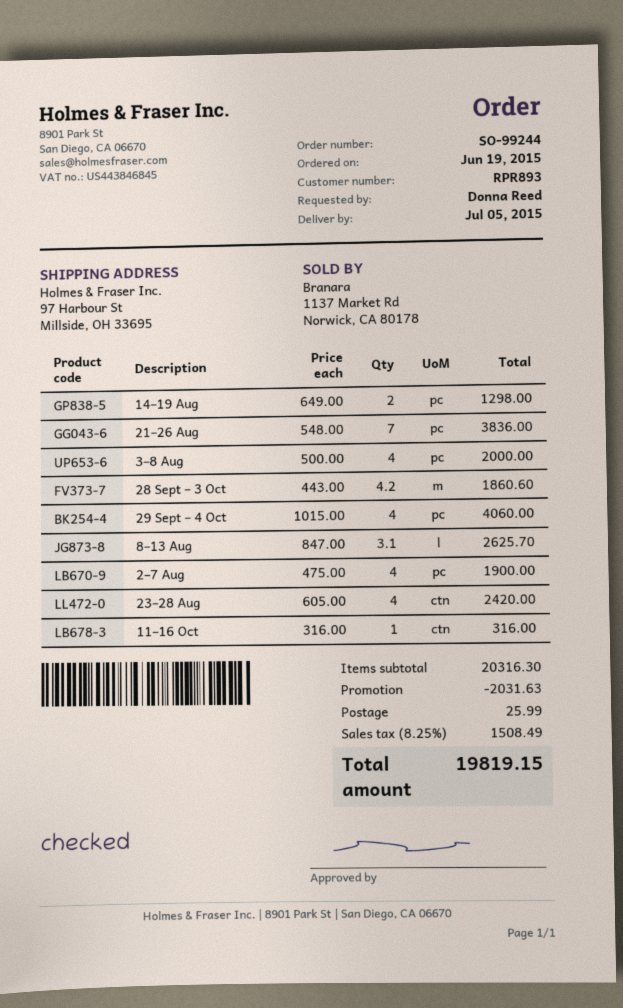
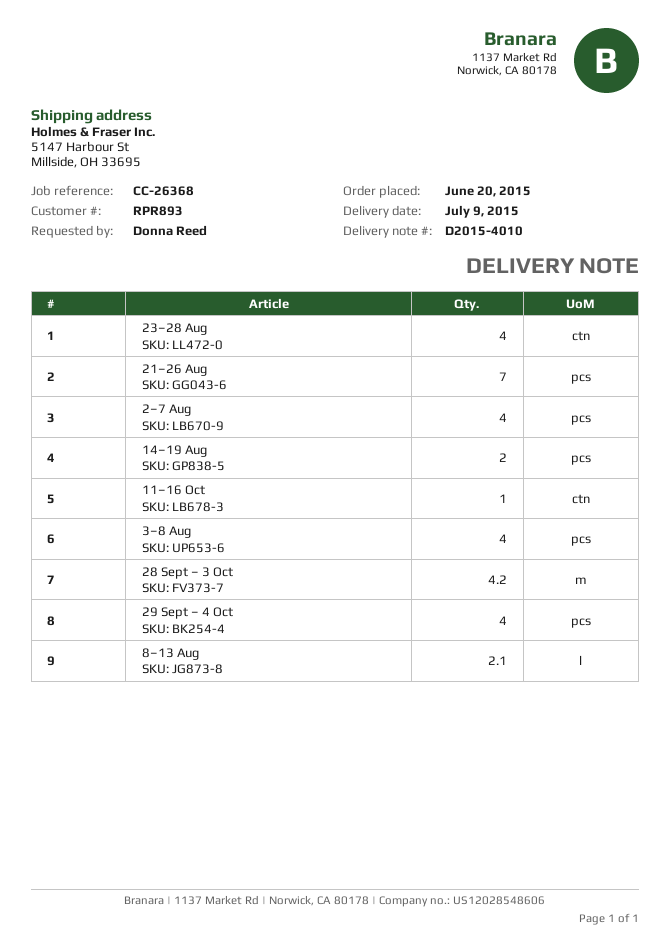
order date: 2015-06-19 -> 2015-06-20
delivery date: 2015-07-05 -> 2015-07-09
ship to: 97 Harbour St, Millside, OH 33695 -> 5147 Harbour St, Millside, OH 33695
8–13 Aug: 3.1 -> 2.1

